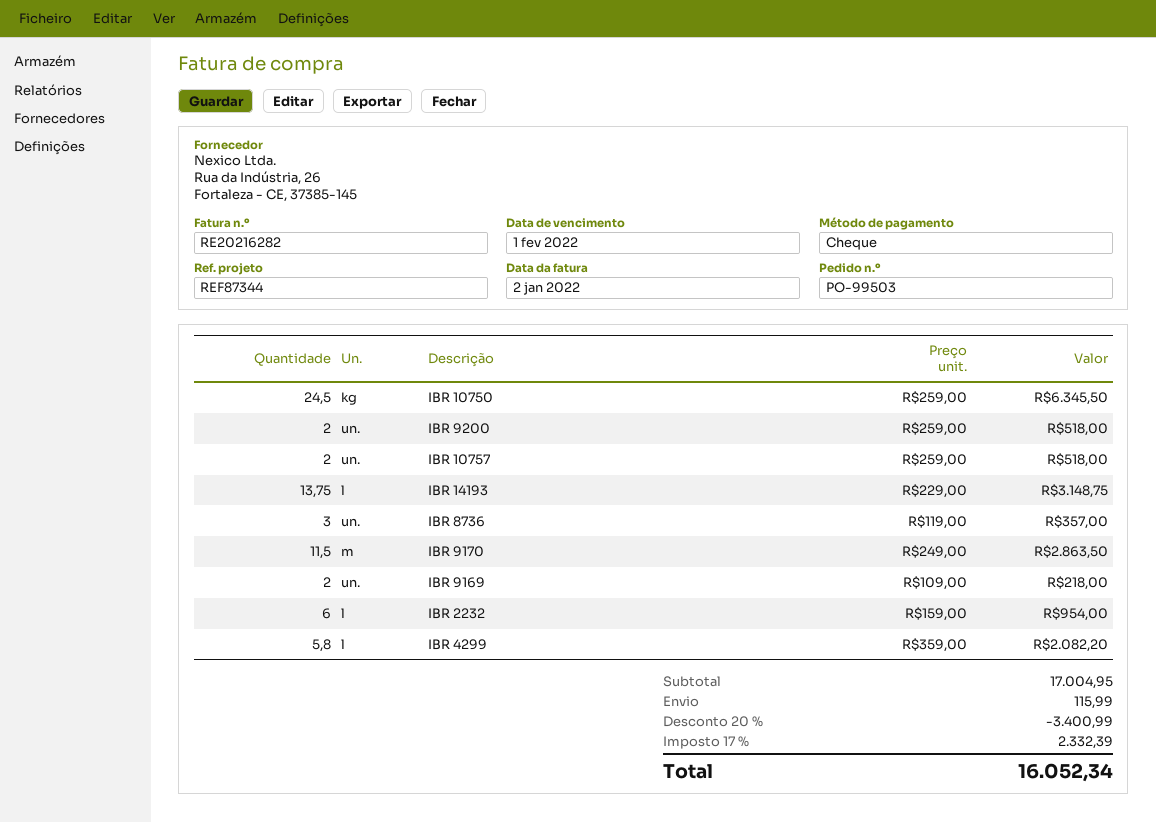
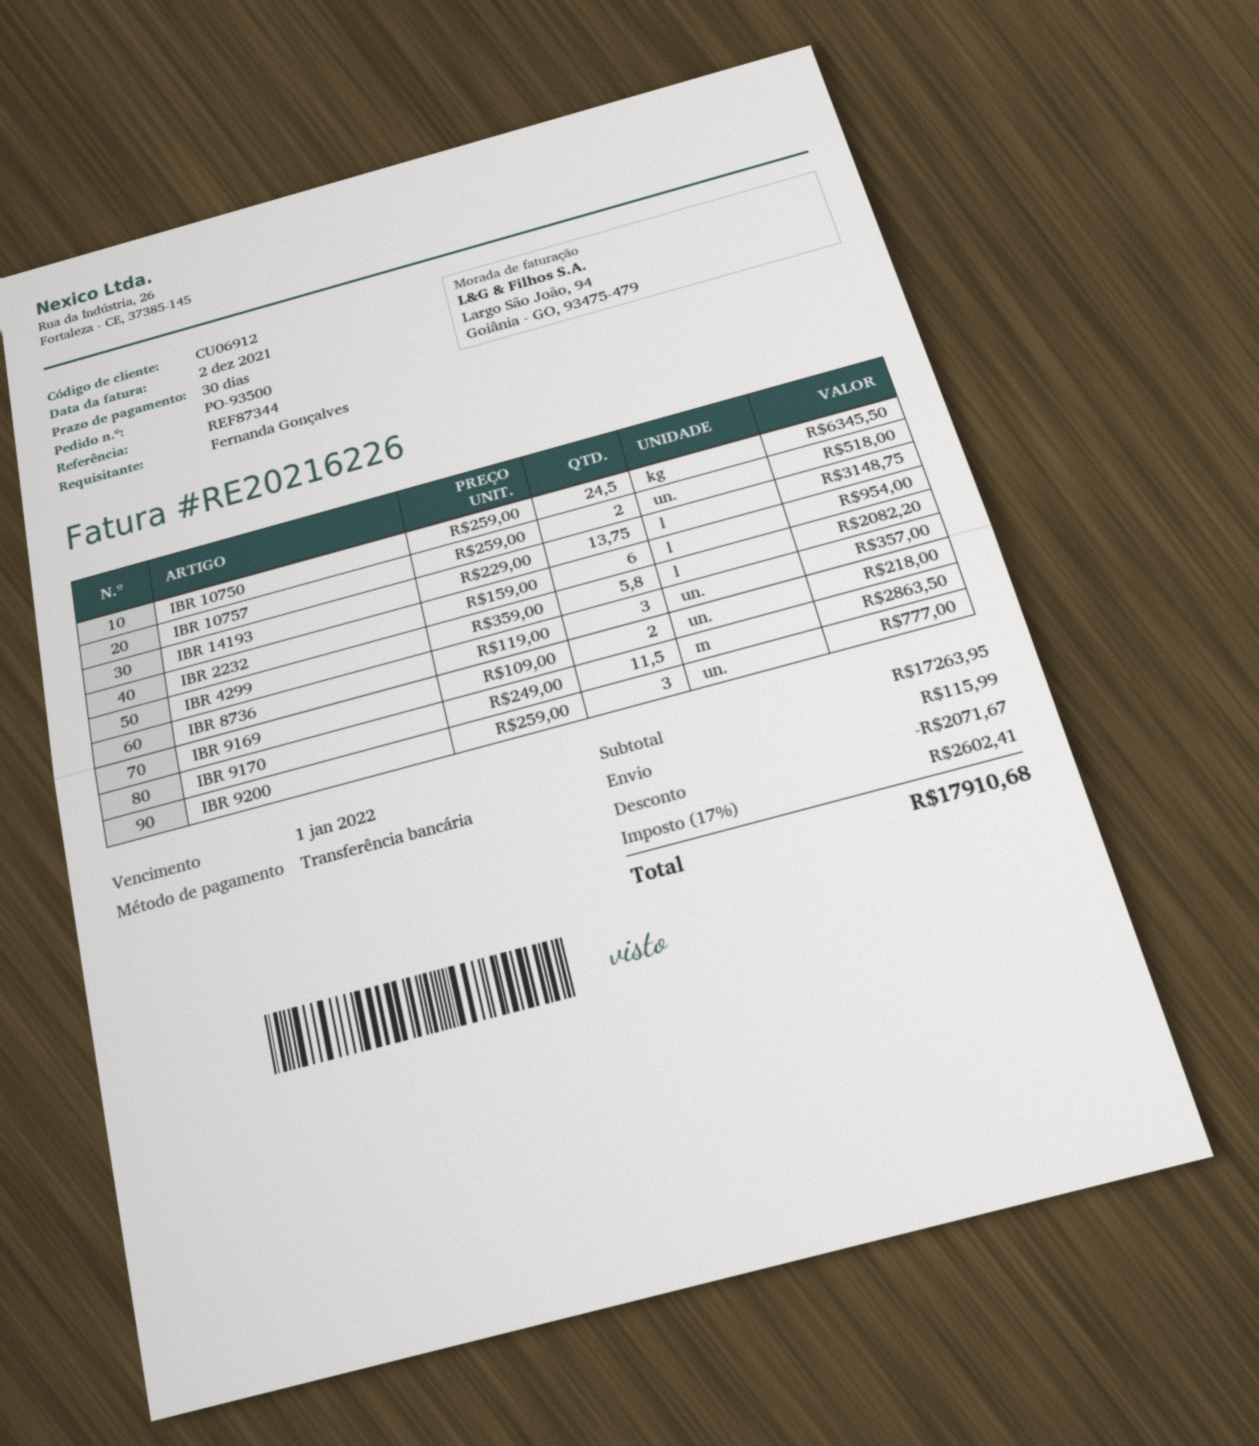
order number: PO-99503 -> PO-93500
invoice number: RE20216282 -> RE20216226
invoice date: 2022-01-02 -> 2021-12-02
due date: 2022-02-01 -> 2022-01-01
payment method: cheque -> bank transfer
IBR 9200: 2 x 259.00 = 518.00 -> 3 x 259.00 = 777.00
subtotal: 17004.95 -> 17263.95
discount: 3400.99 -> 2071.67
tax: 17% = 2332.39 -> 17% = 2602.41
total: 16052.34 -> 17910.68

